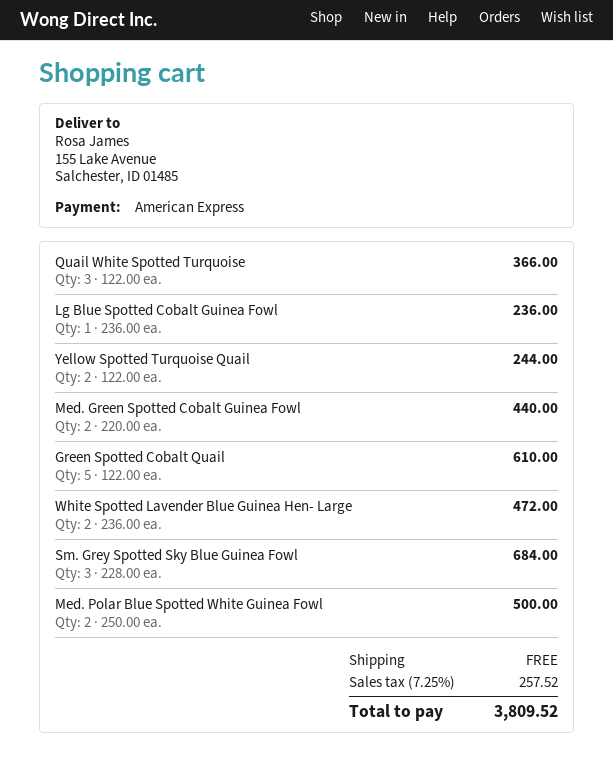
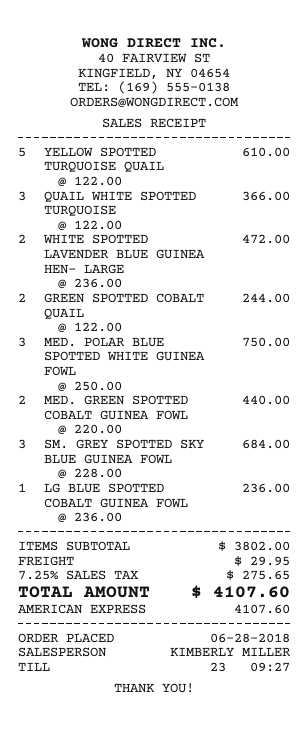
Yellow Spotted Turquoise Quail: 2 x 122.00 = 244.00 -> 5 x 122.00 = 610.00
Green Spotted Cobalt Quail: 5 x 122.00 = 610.00 -> 2 x 122.00 = 244.00
Med. Polar Blue Spotted White Guinea Fowl: 2 x 250.00 = 500.00 -> 3 x 250.00 = 750.00
shipping: 0.00 -> 29.95
tax: 7.25% = 257.52 -> 7.25% = 275.65
total: 3809.52 -> 4107.60

